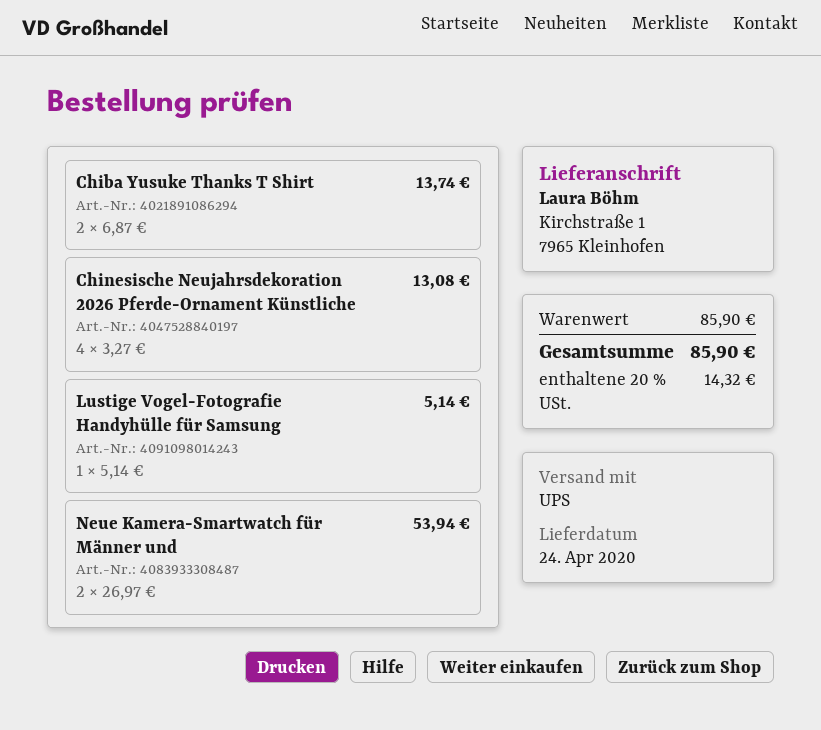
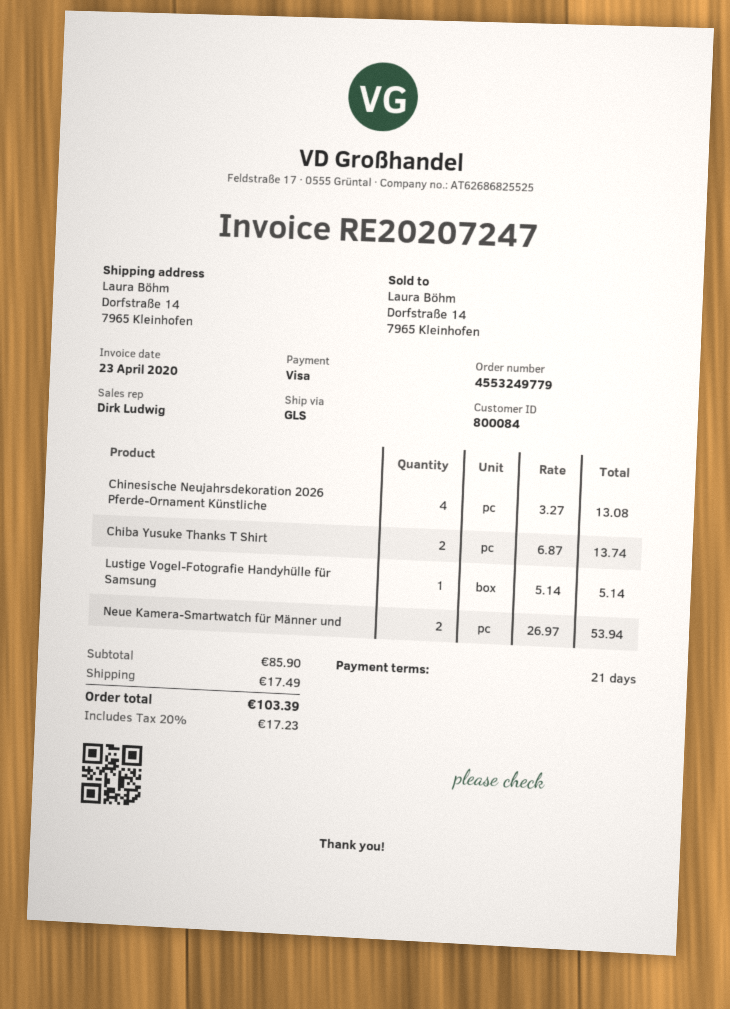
shipping method: UPS -> GLS
ship to: Kirchstraße 1, 7965 Kleinhofen -> Dorfstraße 14, 7965 Kleinhofen
shipping: none -> 17.49
tax: 20% = 14.32 -> 20% = 17.23
total: 85.90 -> 103.39

